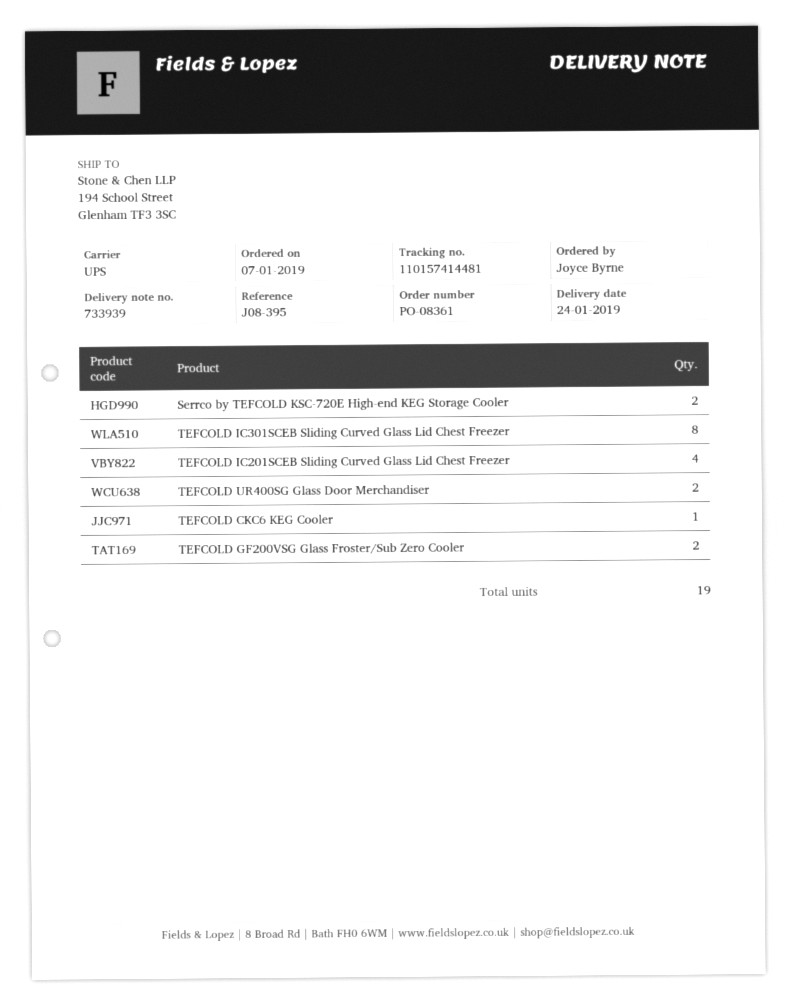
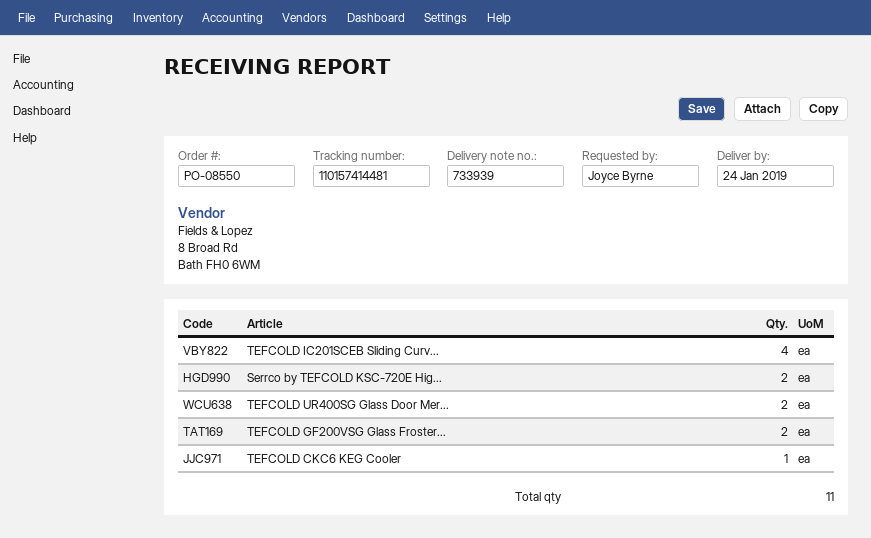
order number: PO-08361 -> PO-08550
TEFCOLD IC301SCEB Sliding Curved Glass Lid Chest Freezer: 8 -> none
total quantity: 19 -> 11

